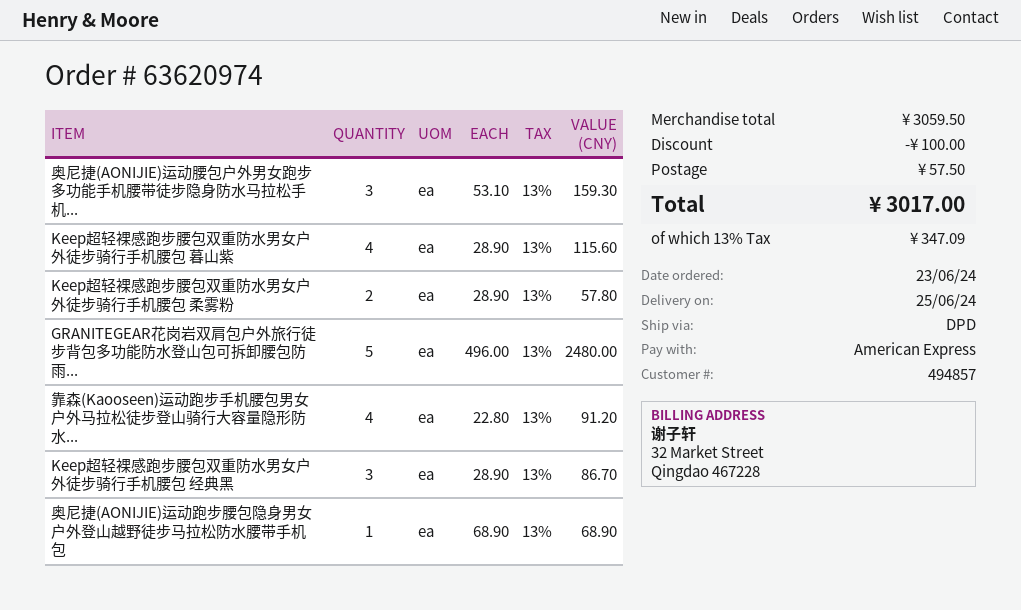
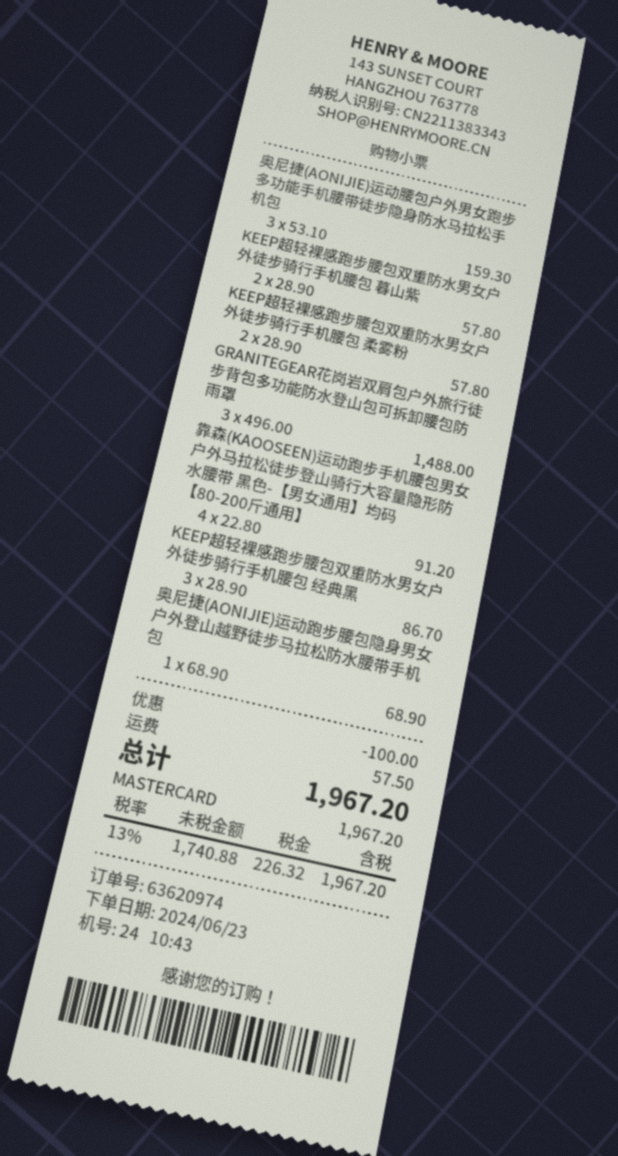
payment method: American Express -> Mastercard
Keep超轻裸感跑步腰包双重防水男女户外徒步骑行手机腰包 暮山紫: 4 x 28.90 = 115.60 -> 2 x 28.90 = 57.80
GRANITEGEAR花岗岩双肩包户外旅行徒步背包多功能防水登山包可拆卸腰包防雨...: 5 x 496.00 = 2480.00 -> 3 x 496.00 = 1488.00
tax: 13% = 347.09 -> 13% = 226.32
total: 3017.00 -> 1967.20

